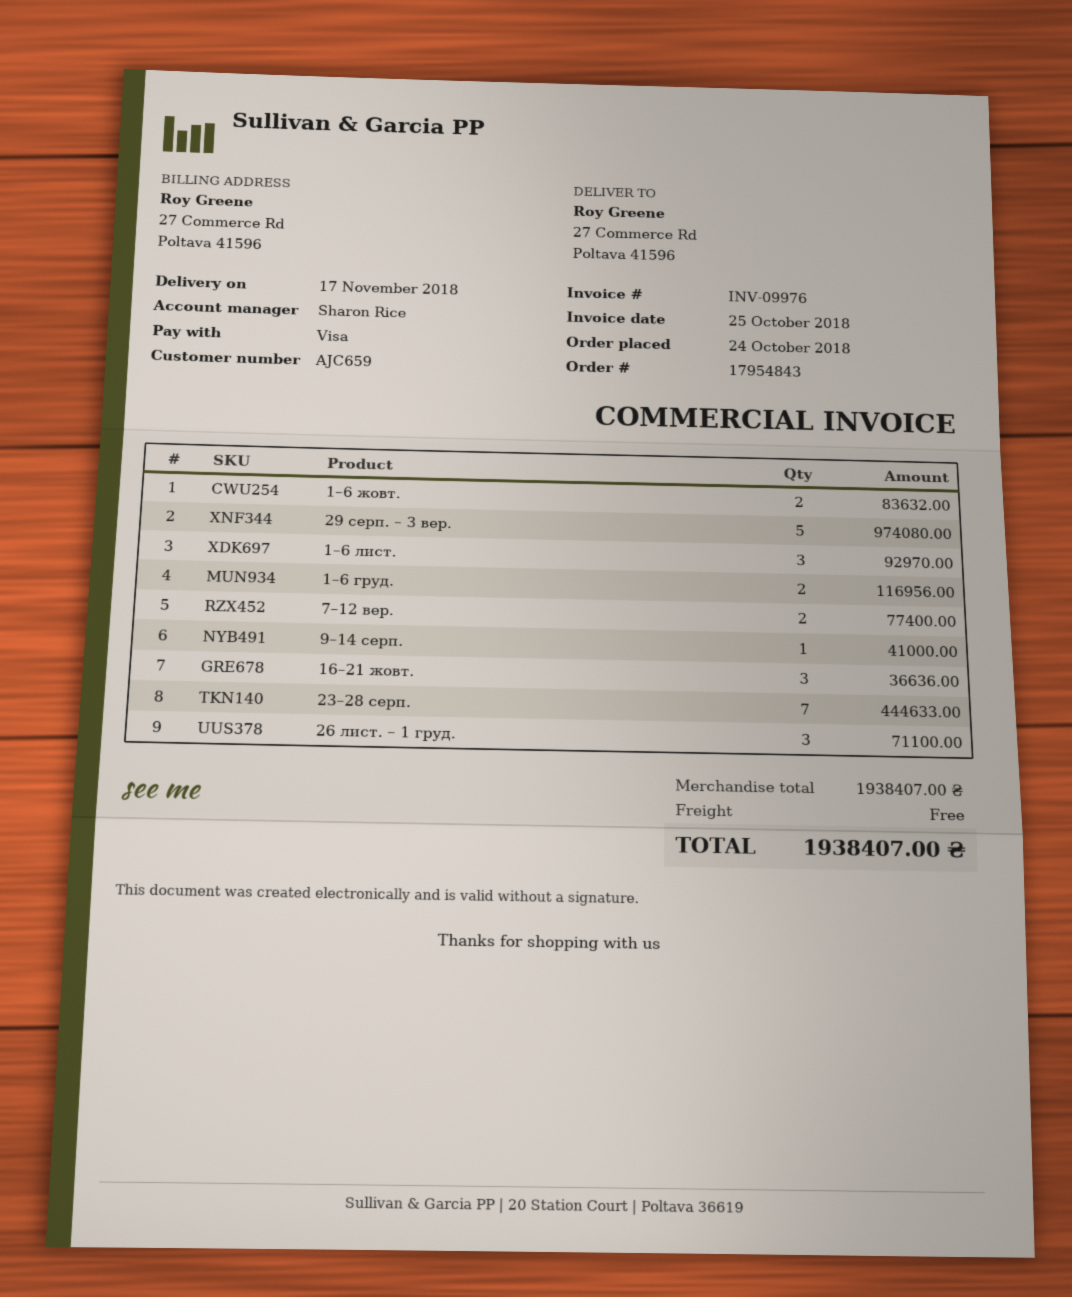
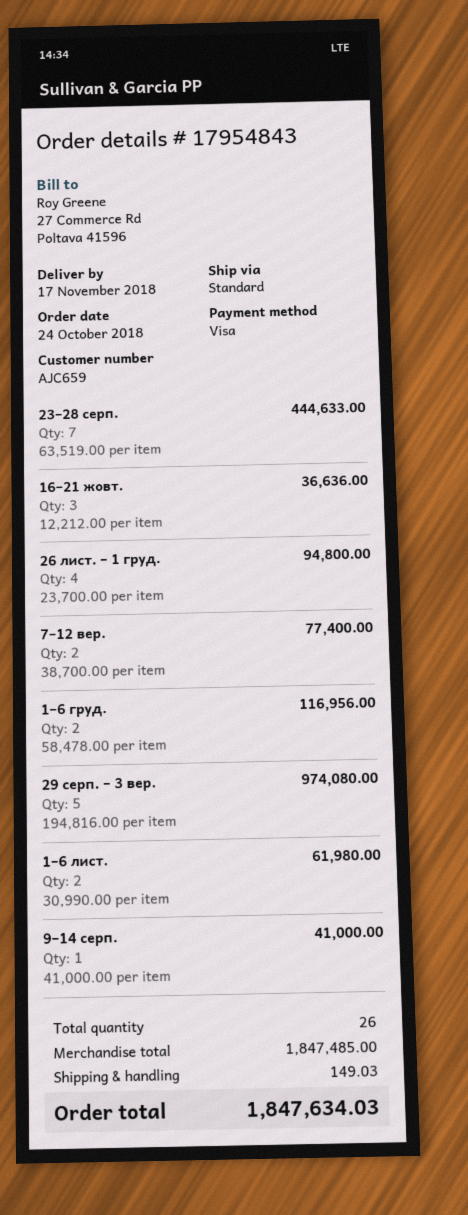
1–6 жовт.: 2 for 83632.00 -> none
1–6 лист.: 3 for 92970.00 -> 2 for 61980.00
26 лист. – 1 груд.: 3 for 71100.00 -> 4 for 94800.00
subtotal: 1938407.00 -> 1847485.00
shipping: 0.00 -> 149.03
total: 1938407.00 -> 1847634.03

